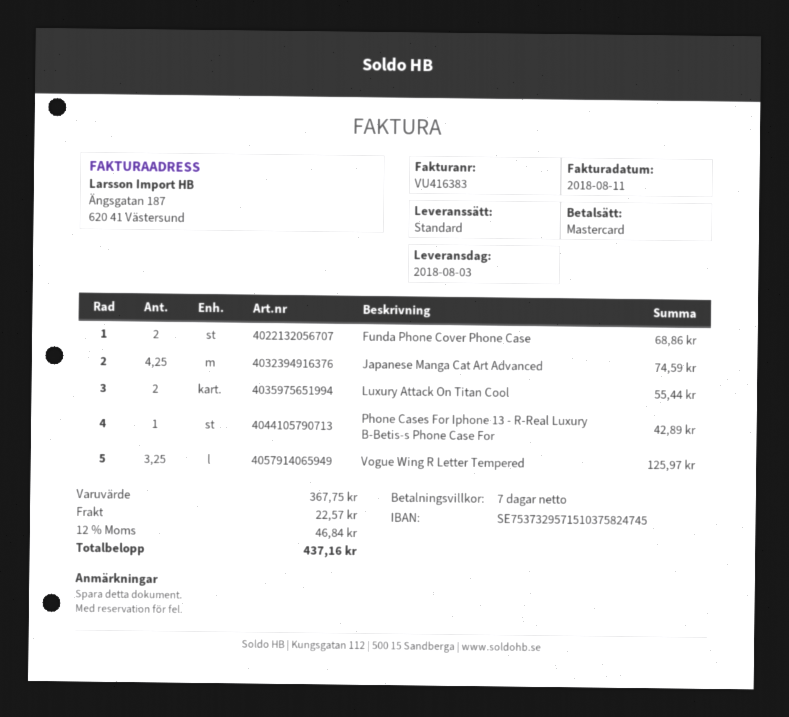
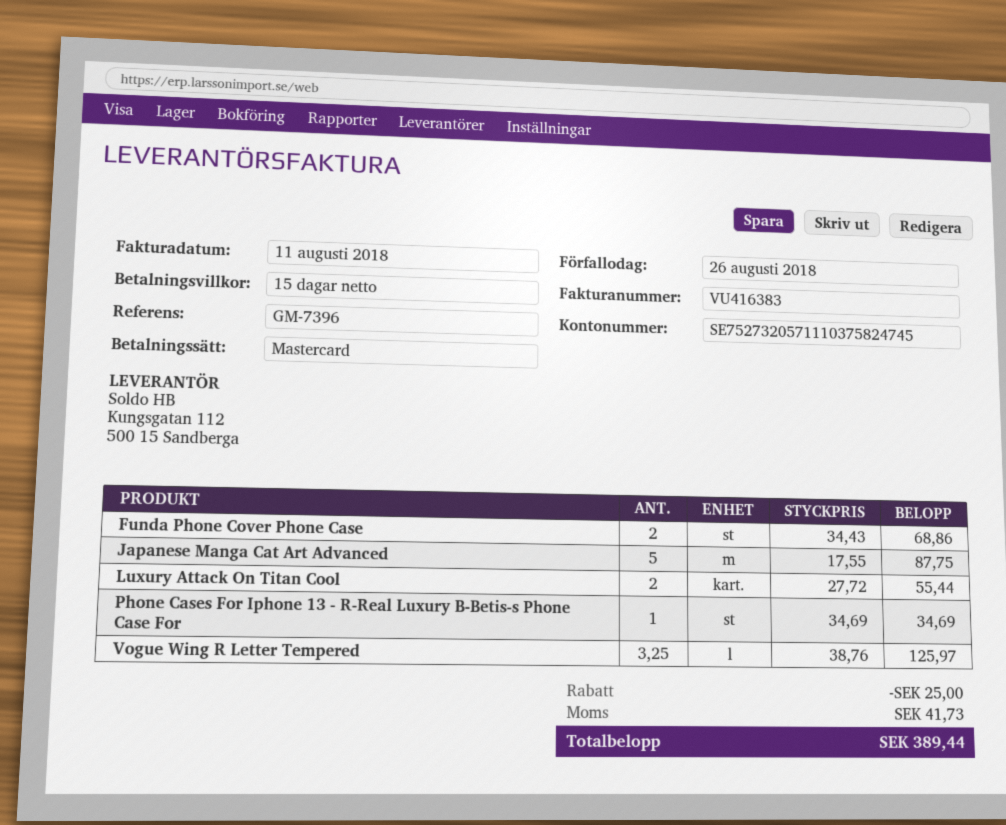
payment terms: 7 days -> 15 days
bank account: SE7537329571510375824745 -> SE7527320571110375824745
Japanese Manga Cat Art Advanced: 4.25 for 74.59 -> 5 for 87.75
Phone Cases For Iphone 13 - R-Real Luxury B-Betis-s Phone Case For: 1 for 42.89 -> 1 for 34.69
discount: none -> 25.00
shipping: 22.57 -> none
tax: 46.84 -> 41.73
total: 437.16 -> 389.44

